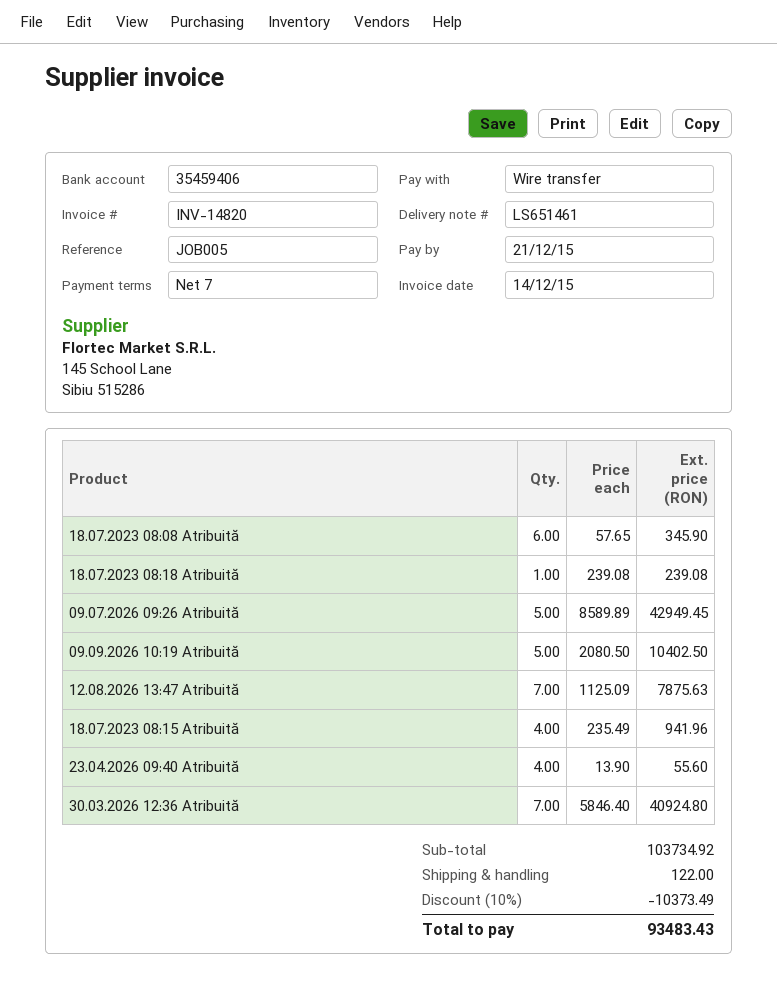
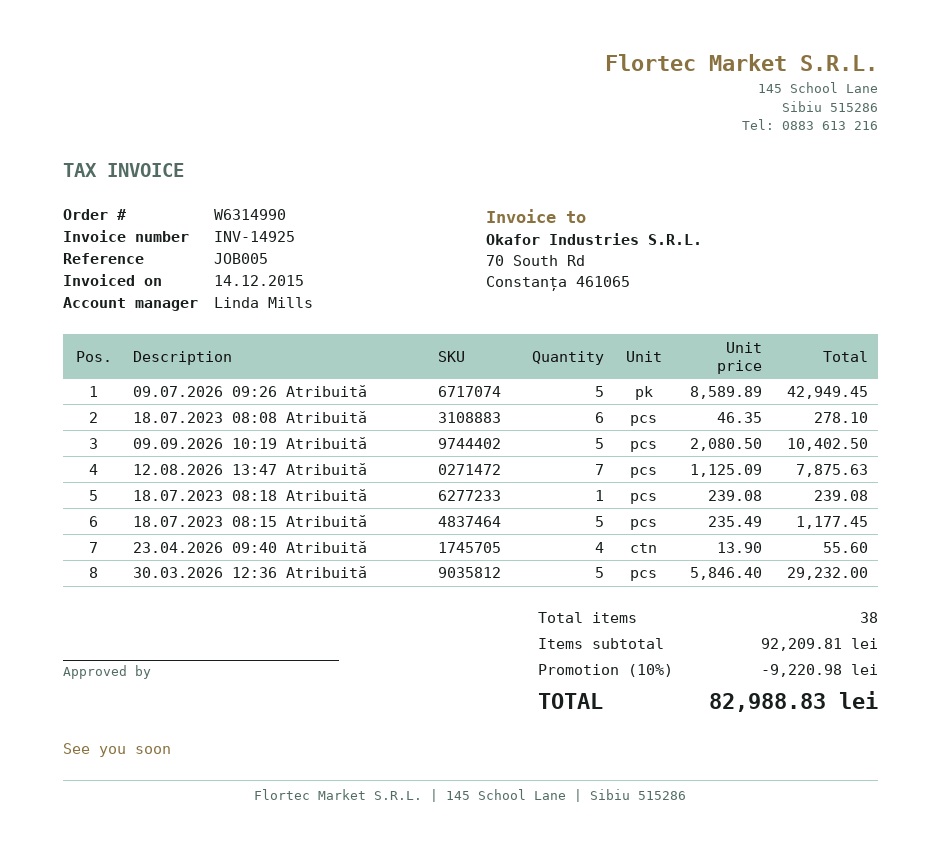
invoice number: INV-14820 -> INV-14925
18.07.2023 08:08 Atribuită: 6 x 57.65 = 345.90 -> 6 x 46.35 = 278.10
18.07.2023 08:15 Atribuită: 4 x 235.49 = 941.96 -> 5 x 235.49 = 1177.45
30.03.2026 12:36 Atribuită: 7 x 5846.40 = 40924.80 -> 5 x 5846.40 = 29232.00
subtotal: 103734.92 -> 92209.81
discount: 10% = 10373.49 -> 10% = 9220.98
shipping: 122.00 -> none
total: 93483.43 -> 82988.83

